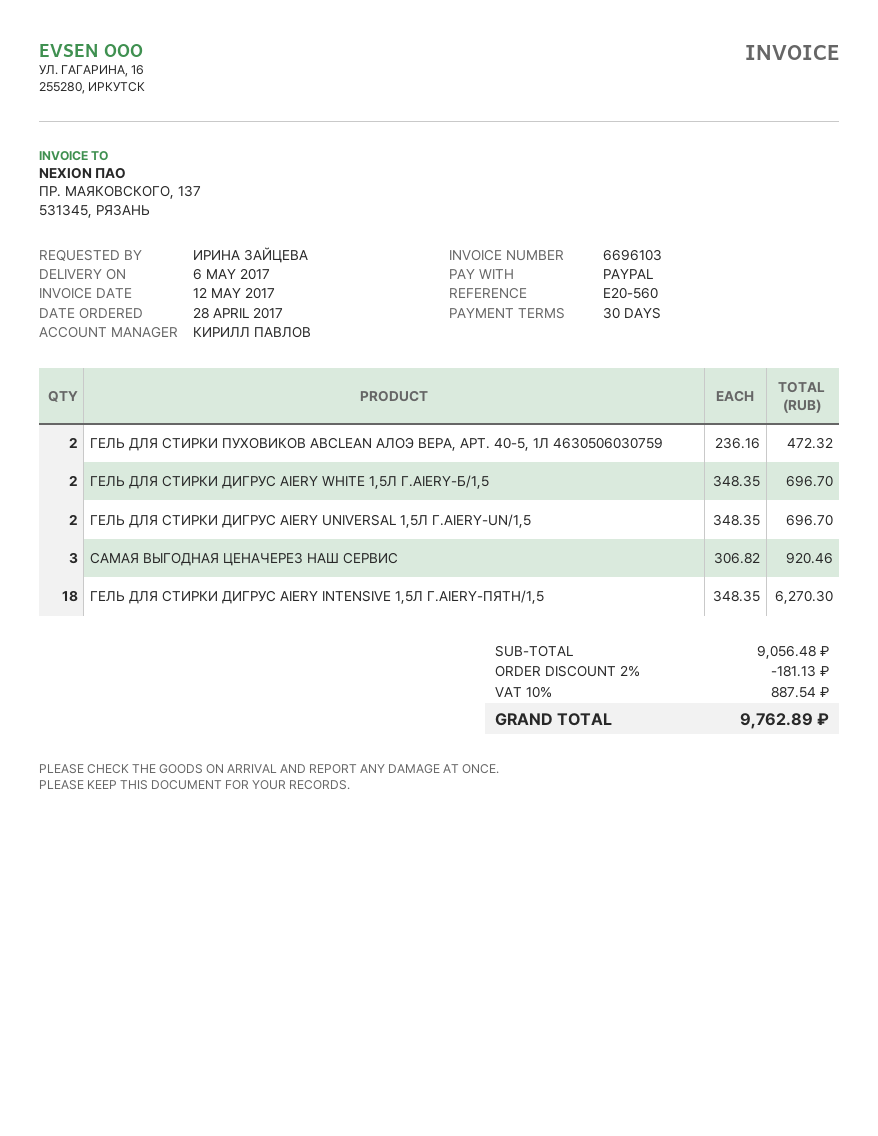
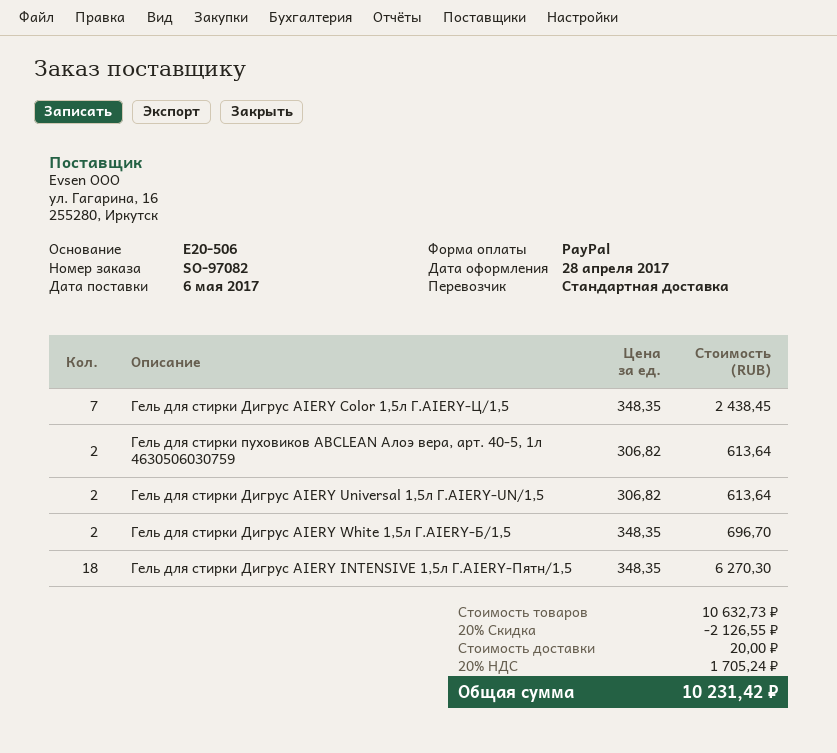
reference: E20-560 -> E20-506
ГЕЛЬ ДЛЯ СТИРКИ ПУХОВИКОВ ABCLEAN АЛОЭ ВЕРА, АРТ. 40-5, 1Л 4630506030759: 2 x 236.16 = 472.32 -> 2 x 306.82 = 613.64
ГЕЛЬ ДЛЯ СТИРКИ ДИГРУС AIERY UNIVERSAL 1,5Л Г.AIERY-UN/1,5: 2 x 348.35 = 696.70 -> 2 x 306.82 = 613.64
САМАЯ ВЫГОДНАЯ ЦЕНАЧЕРЕЗ НАШ СЕРВИС: 3 x 306.82 = 920.46 -> none
Гель для стирки Дигрус AIERY Color 1,5л Г.AIERY-Ц/1,5: none -> 7 x 348.35 = 2438.45
subtotal: 9056.48 -> 10632.73
discount: 2% = 181.13 -> 20% = 2126.55
shipping: none -> 20.00
tax: 10% = 887.54 -> 20% = 1705.24
total: 9762.89 -> 10231.42

